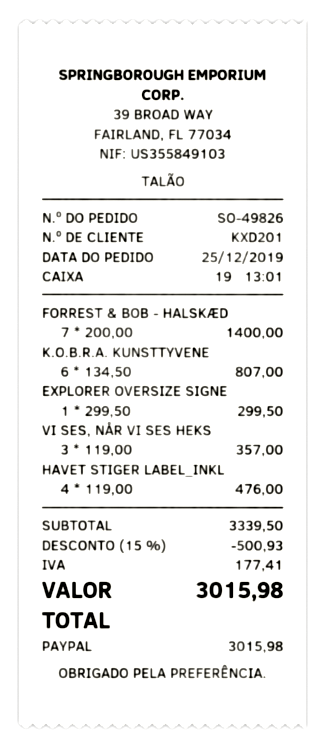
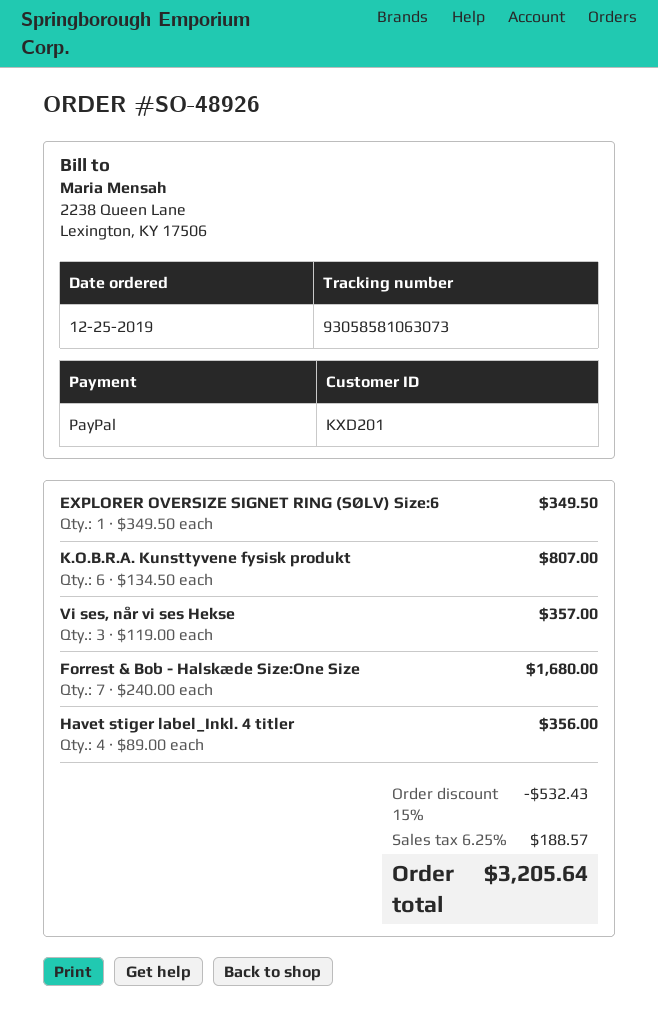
order number: SO-49826 -> SO-48926
FORREST & BOB - HALSKÆD: 7 x 200.00 = 1400.00 -> 7 x 240.00 = 1680.00
EXPLORER OVERSIZE SIGNE: 1 x 299.50 = 299.50 -> 1 x 349.50 = 349.50
HAVET STIGER LABEL_INKL: 4 x 119.00 = 476.00 -> 4 x 89.00 = 356.00
discount: 15% = 500.93 -> 15% = 532.43
tax: 177.41 -> 188.57
total: 3015.98 -> 3205.64

